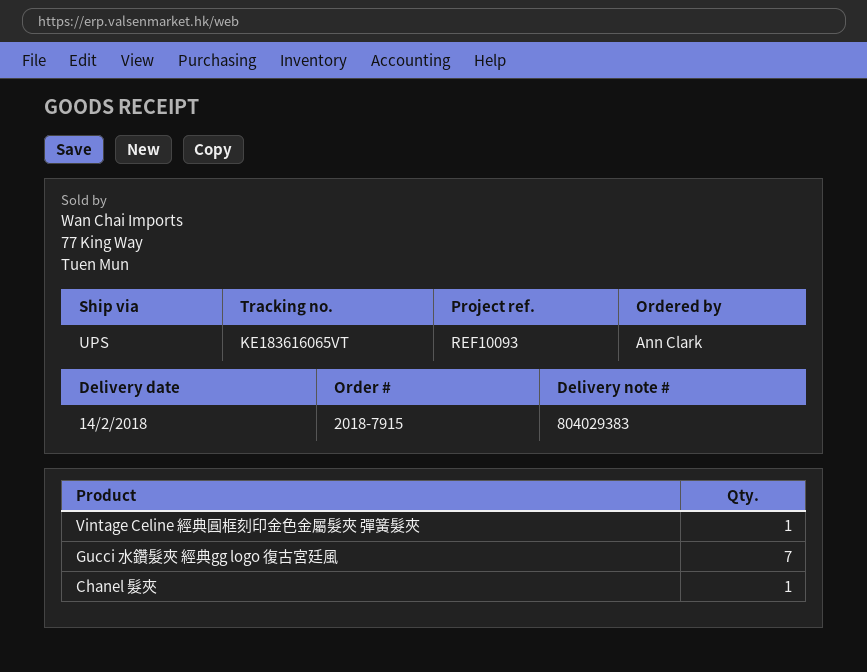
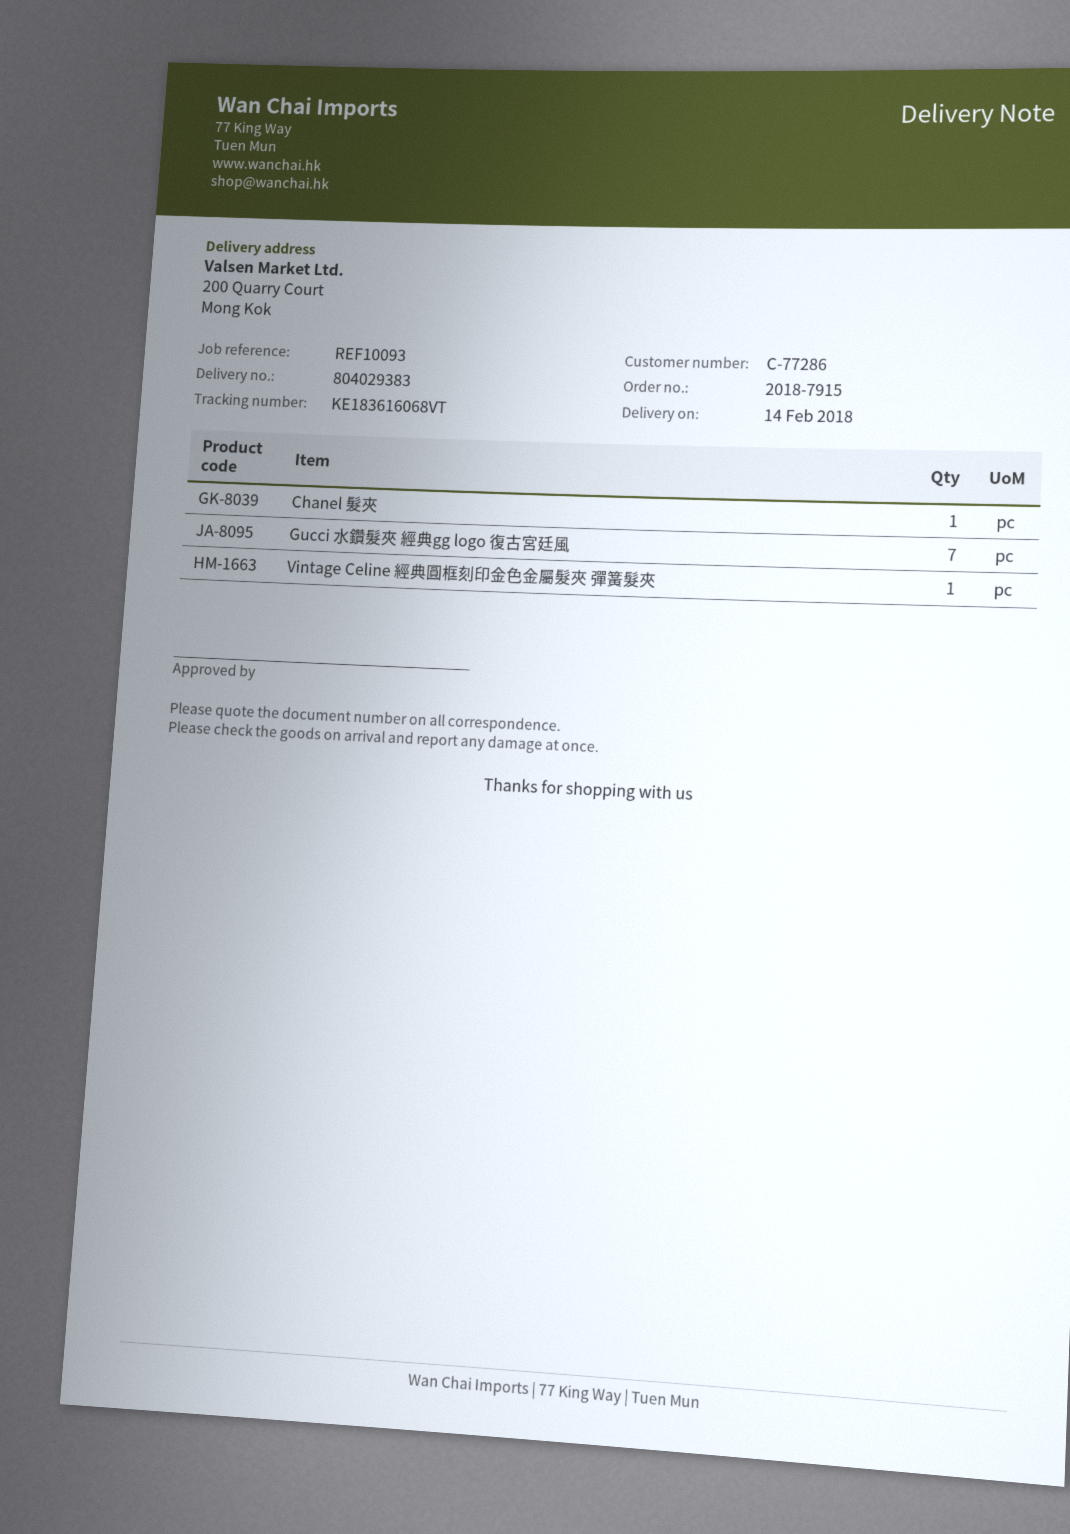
tracking number: KE183616065VT -> KE183616068VT

